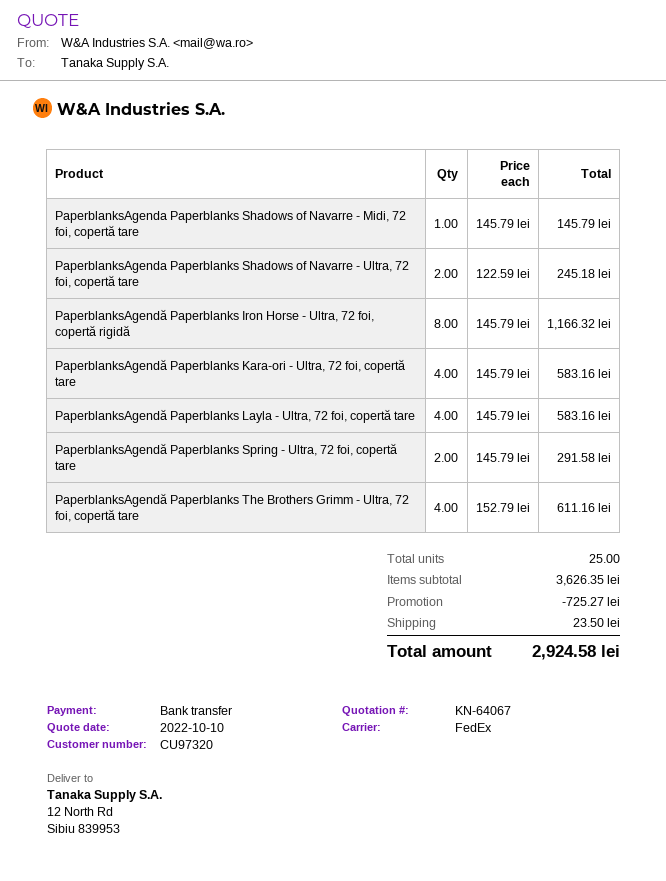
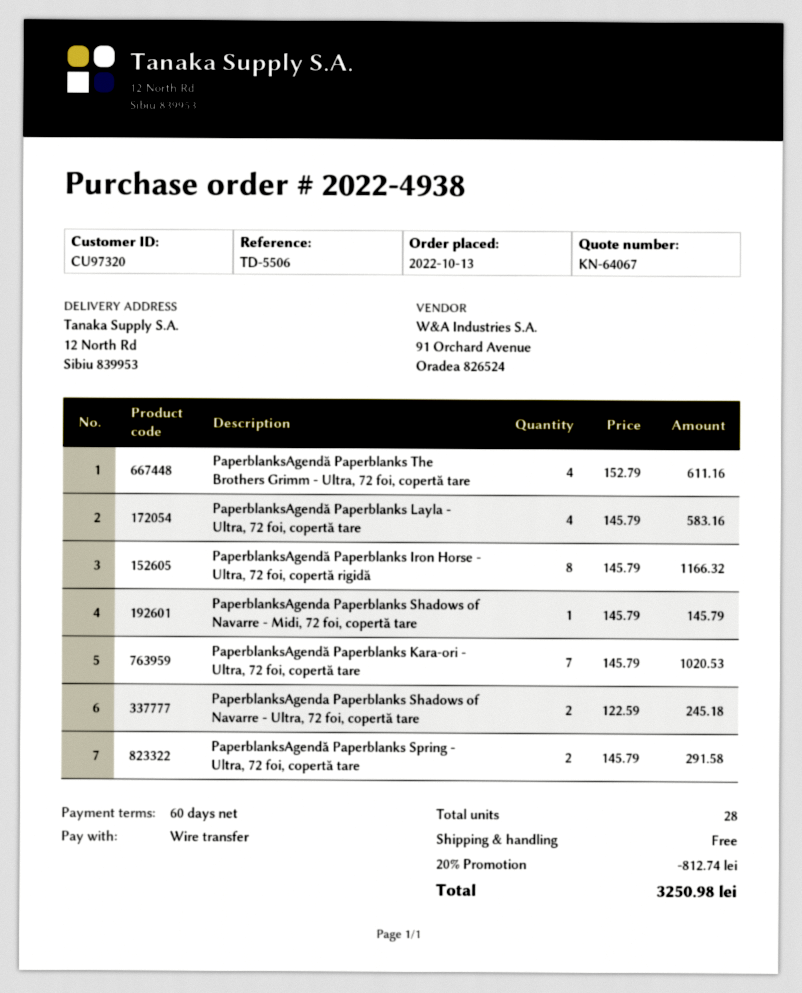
PaperblanksAgendă Paperblanks Kara-ori - Ultra, 72 foi, copertă tare: 4 x 145.79 = 583.16 -> 7 x 145.79 = 1020.53
total quantity: 25 -> 28
discount: 725.27 -> 812.74
shipping: 23.50 -> 0.00
total: 2924.58 -> 3250.98

